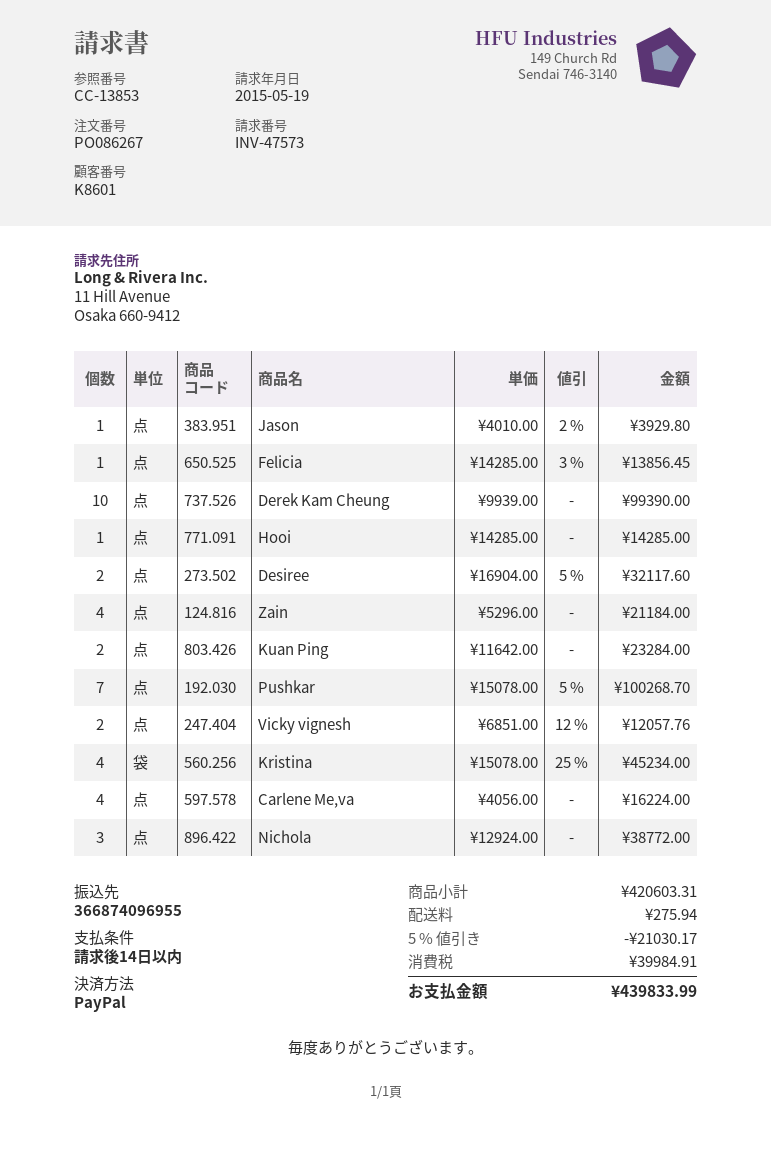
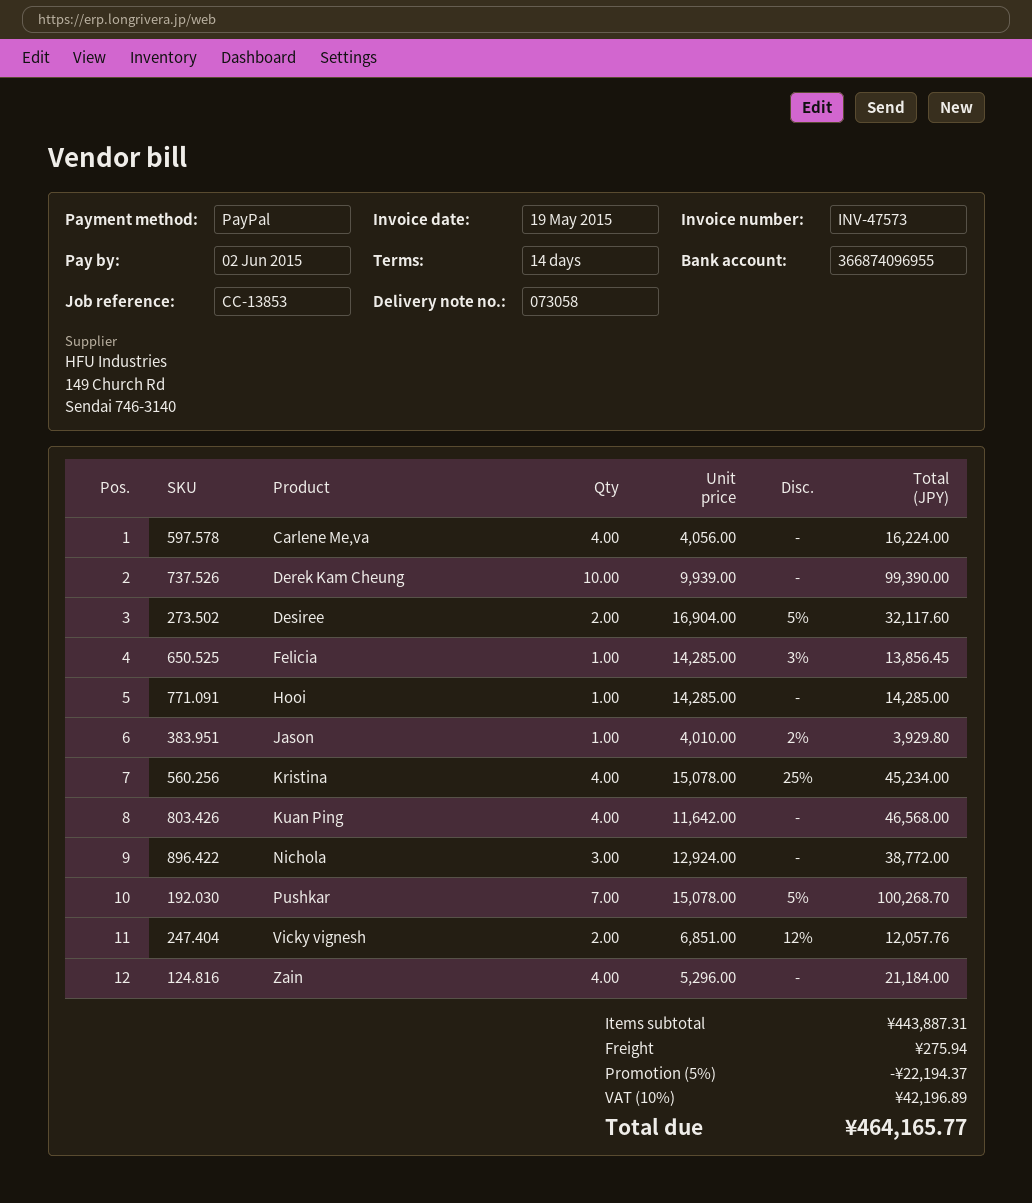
Kuan Ping: 2 x 11642.00 = 23284.00 -> 4 x 11642.00 = 46568.00
subtotal: 420603.31 -> 443887.31
discount: 5% = 21030.17 -> 5% = 22194.37
tax: 39984.91 -> 42196.89
total: 439833.99 -> 464165.77

